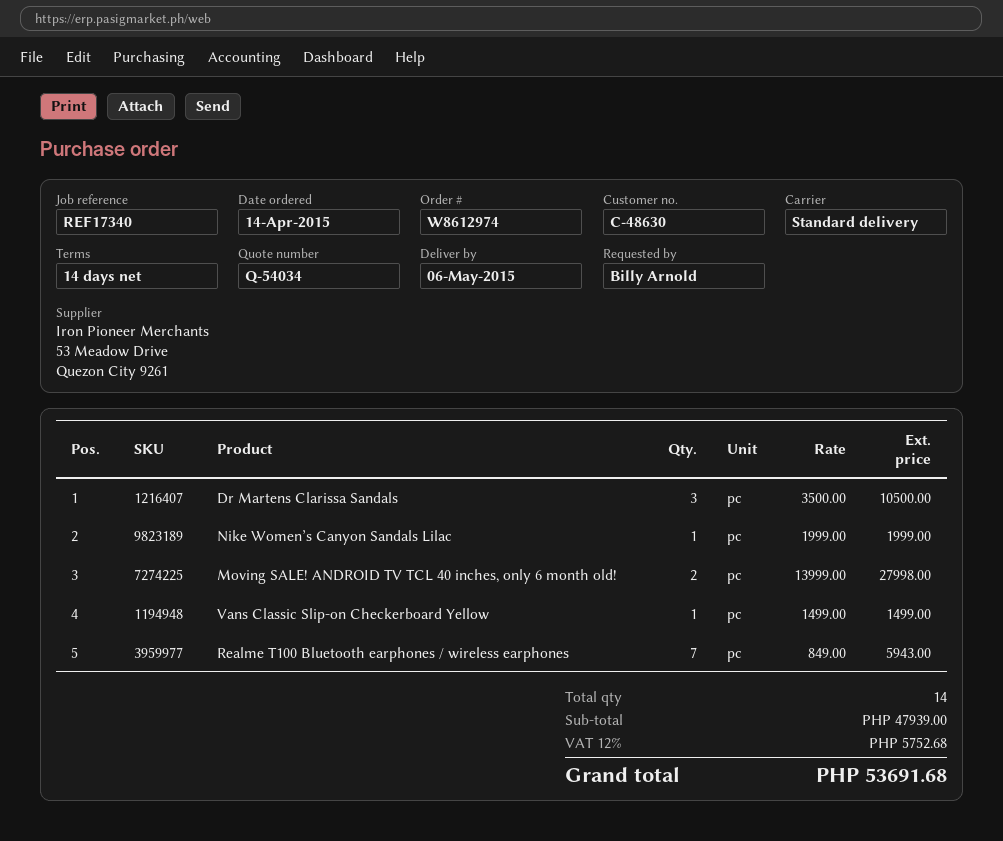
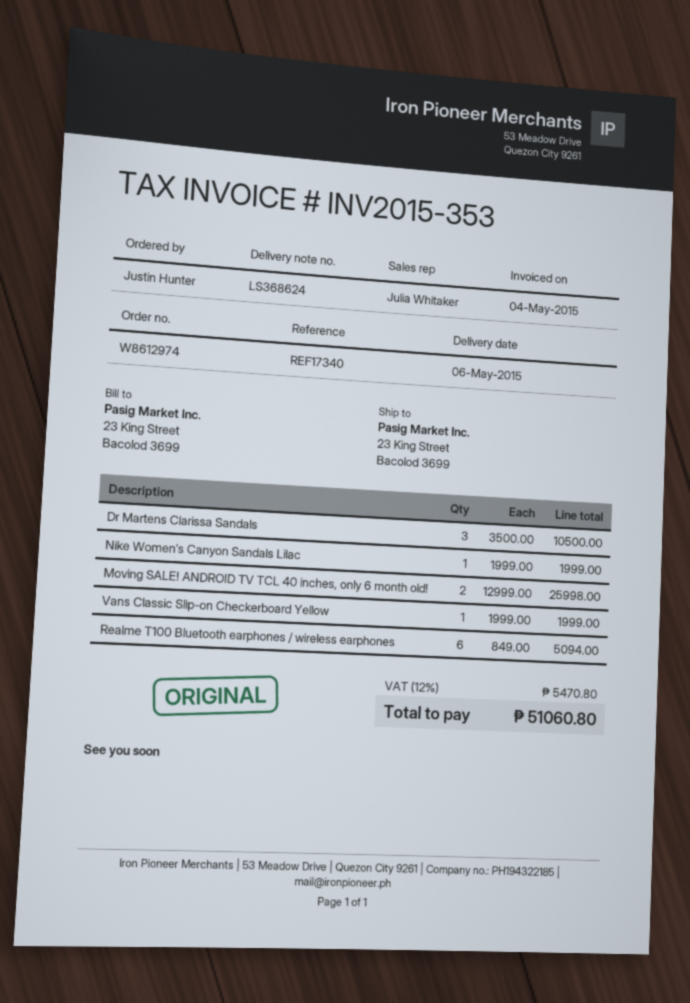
ordered by: Billy Arnold -> Justin Hunter
Moving SALE! ANDROID TV TCL 40 inches, only 6 month old!: 2 x 13999.00 = 27998.00 -> 2 x 12999.00 = 25998.00
Vans Classic Slip-on Checkerboard Yellow: 1 x 1499.00 = 1499.00 -> 1 x 1999.00 = 1999.00
Realme T100 Bluetooth earphones / wireless earphones: 7 x 849.00 = 5943.00 -> 6 x 849.00 = 5094.00
tax: 12% = 5752.68 -> 12% = 5470.80
total: 53691.68 -> 51060.80

